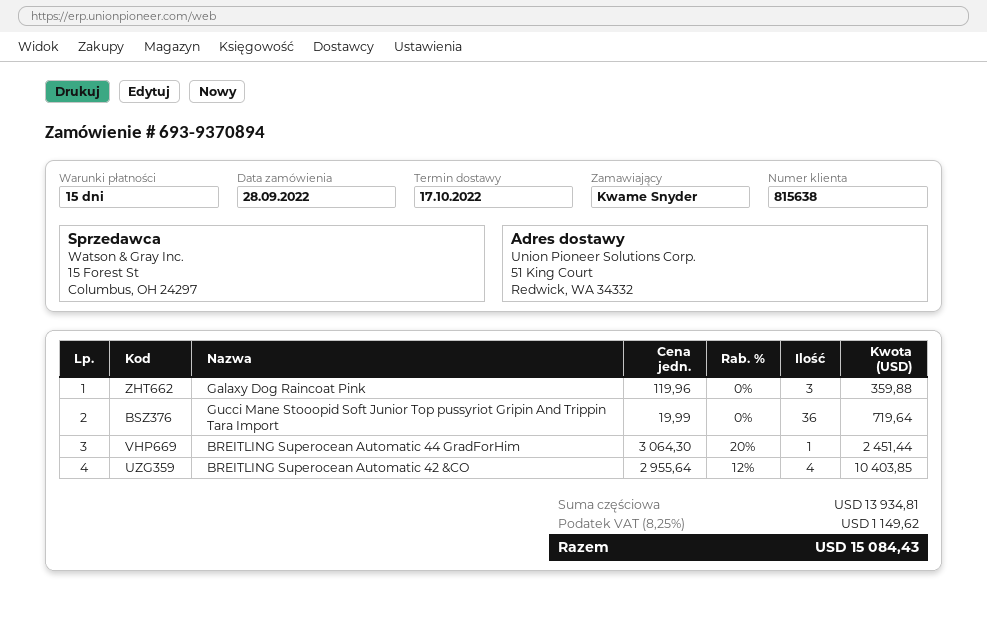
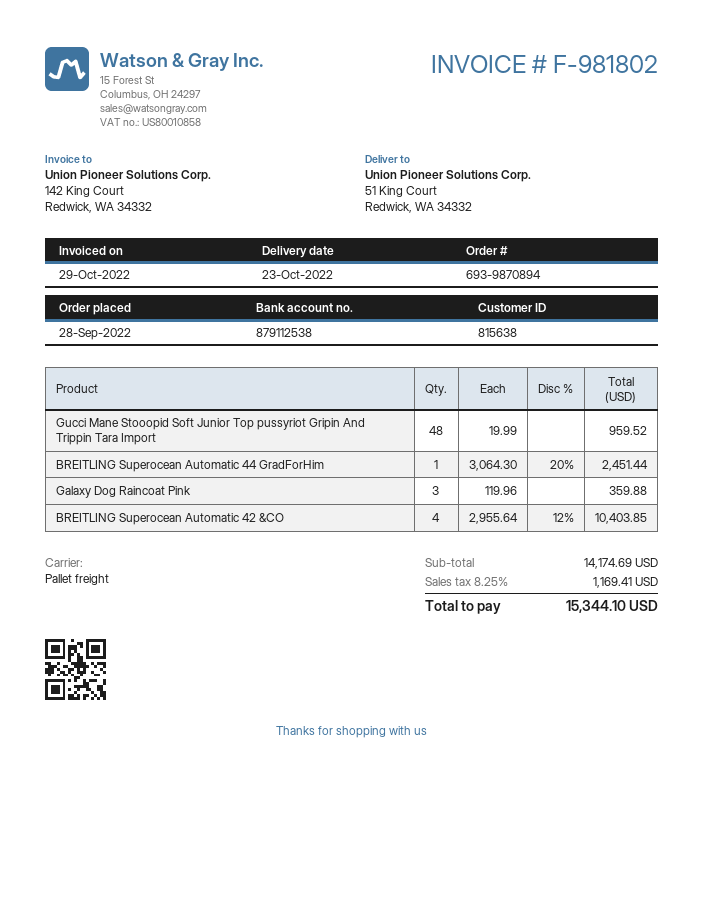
order number: 693-9370894 -> 693-9870894
delivery date: 2022-10-17 -> 2022-10-23
Gucci Mane Stooopid Soft Junior Top pussyriot Gripin And Trippin Tara Import: 36 x 19.99 = 719.64 -> 48 x 19.99 = 959.52
subtotal: 13934.81 -> 14174.69
tax: 8.25% = 1149.62 -> 8.25% = 1169.41
total: 15084.43 -> 15344.10

